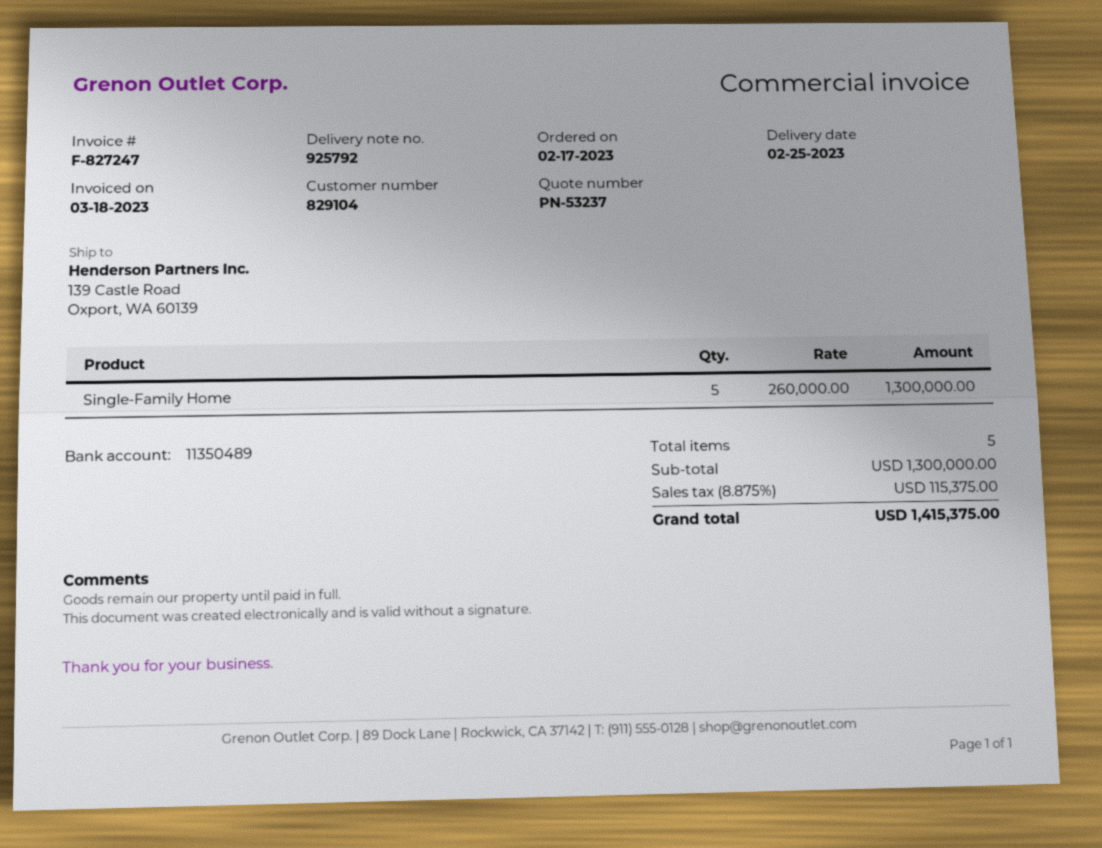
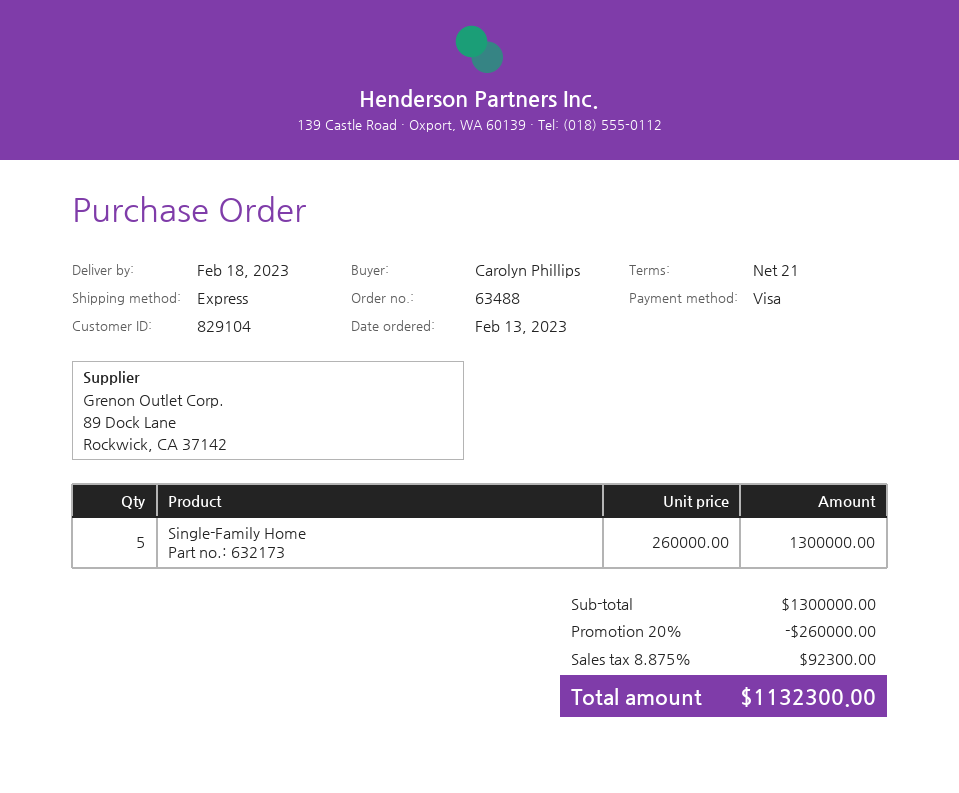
order date: 2023-02-17 -> 2023-02-13
delivery date: 2023-02-25 -> 2023-02-18
discount: none -> 20% = 260000.00
tax: 8.875% = 115375.00 -> 8.875% = 92300.00
total: 1415375.00 -> 1132300.00

